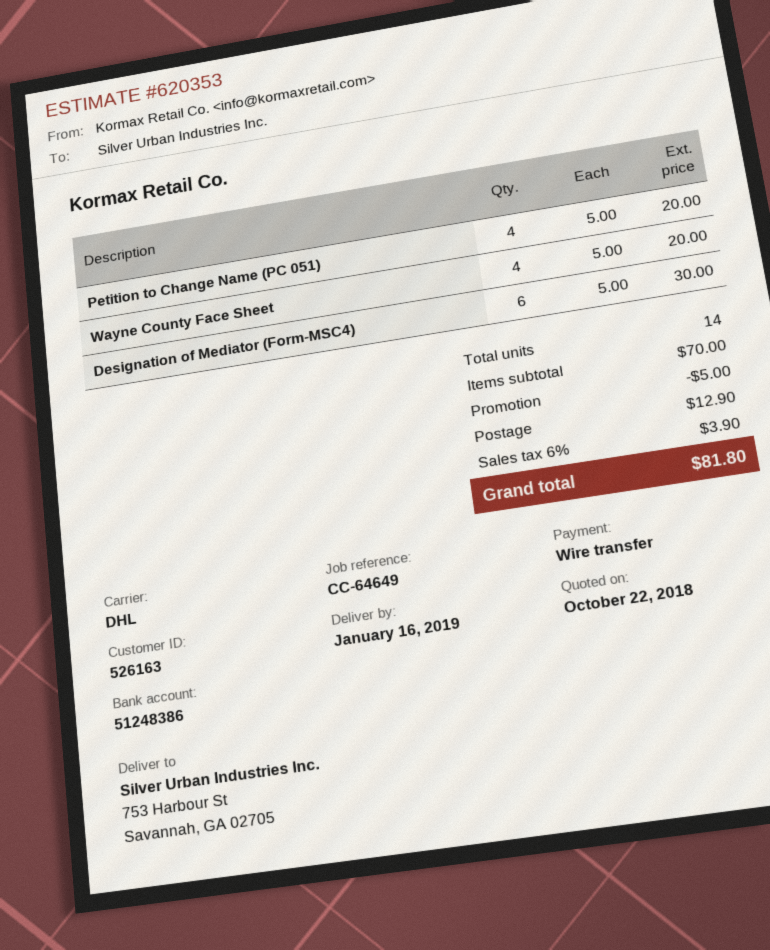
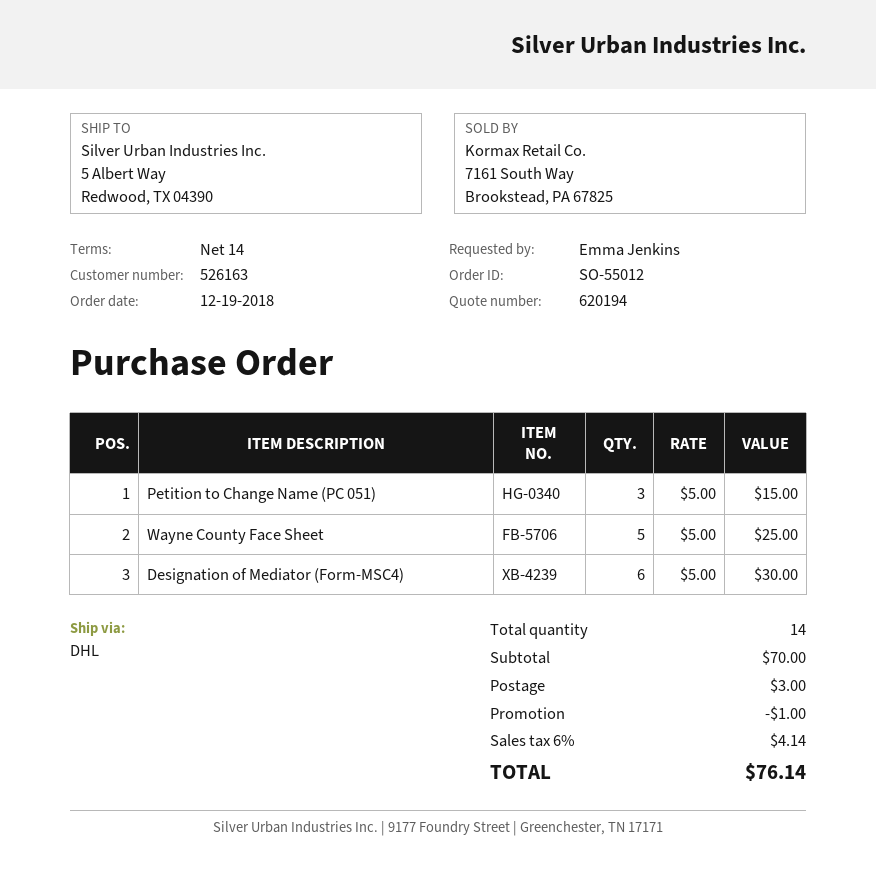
quote number: 620353 -> 620194
ship to: 753 Harbour St, Savannah, GA 02705 -> 5 Albert Way, Redwood, TX 04390
Petition to Change Name (PC 051): 4 x 5.00 = 20.00 -> 3 x 5.00 = 15.00
Wayne County Face Sheet: 4 x 5.00 = 20.00 -> 5 x 5.00 = 25.00
discount: 5.00 -> 1.00
shipping: 12.90 -> 3.00
tax: 6% = 3.90 -> 6% = 4.14
total: 81.80 -> 76.14

